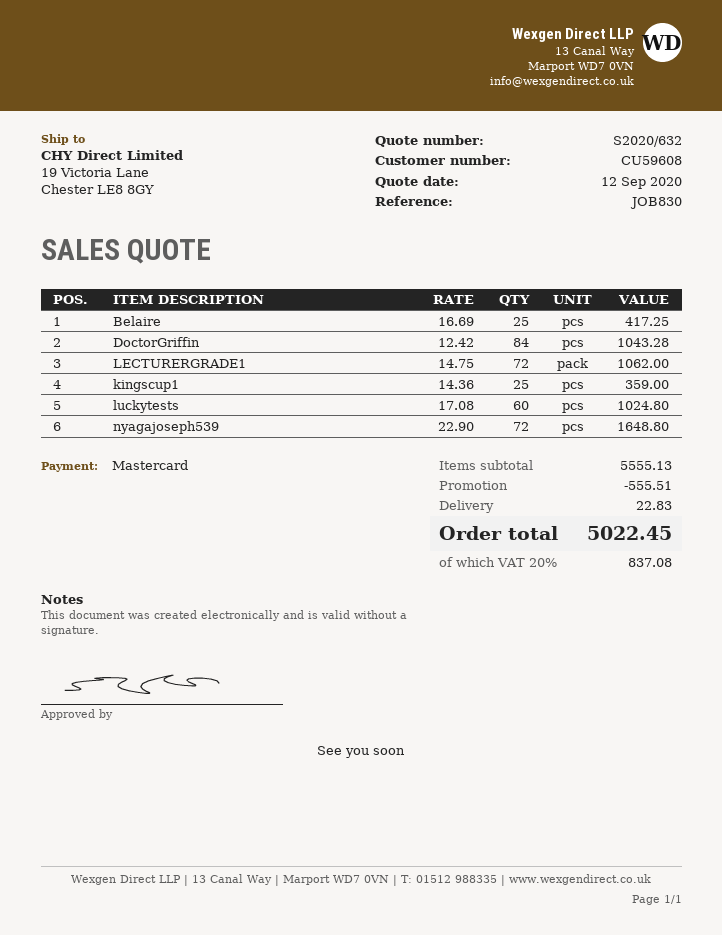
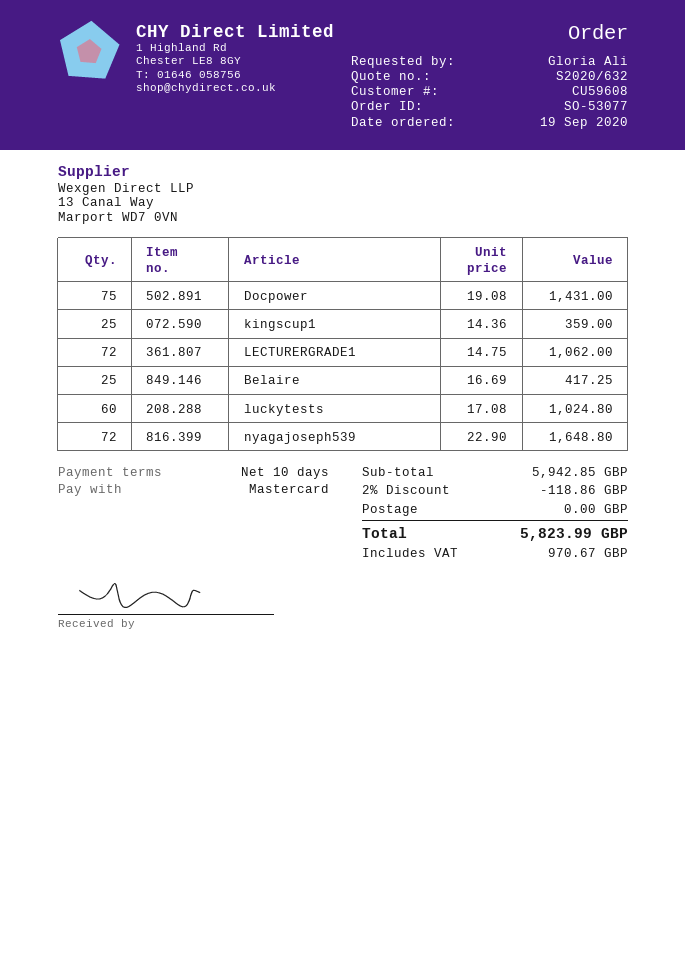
DoctorGriffin: 84 x 12.42 = 1043.28 -> none
Docpower: none -> 75 x 19.08 = 1431.00
subtotal: 5555.13 -> 5942.85
discount: 555.51 -> 118.86
shipping: 22.83 -> 0.00
tax: 837.08 -> 970.67
total: 5022.45 -> 5823.99

